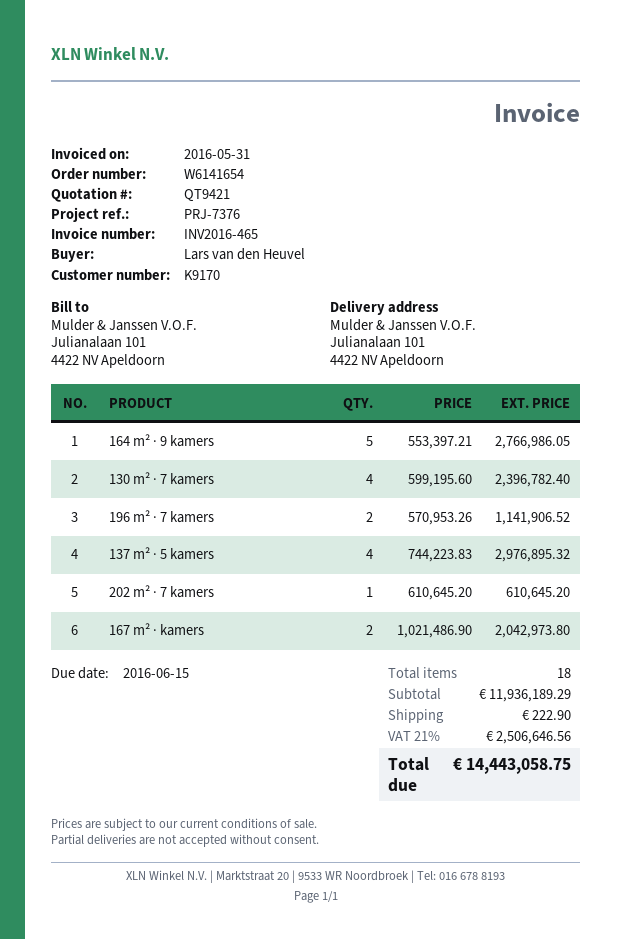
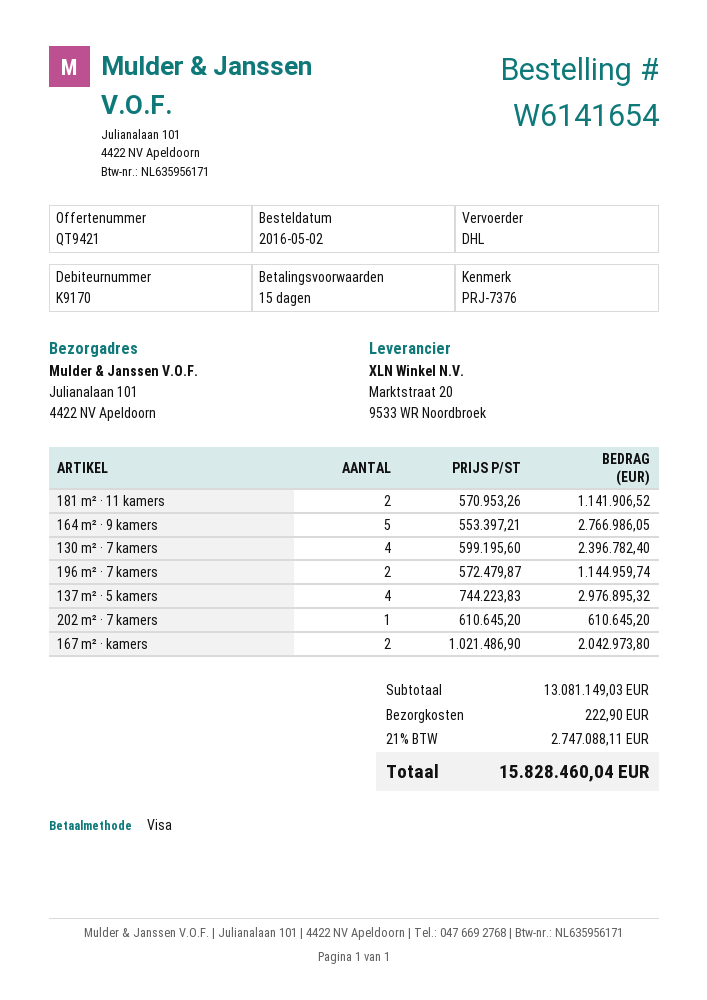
196 m² · 7 kamers: 2 x 570953.26 = 1141906.52 -> 2 x 572479.87 = 1144959.74
181 m² · 11 kamers: none -> 2 x 570953.26 = 1141906.52
subtotal: 11936189.29 -> 13081149.03
tax: 21% = 2506646.56 -> 21% = 2747088.11
total: 14443058.75 -> 15828460.04

